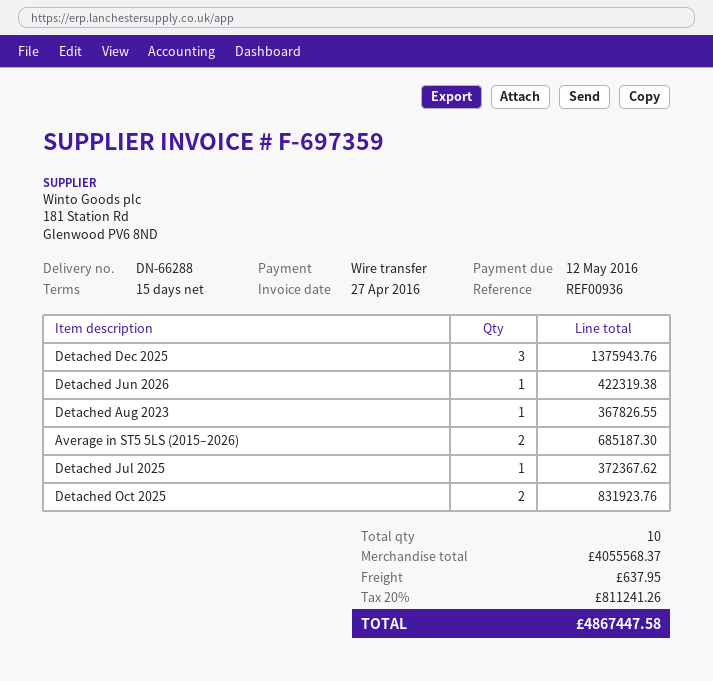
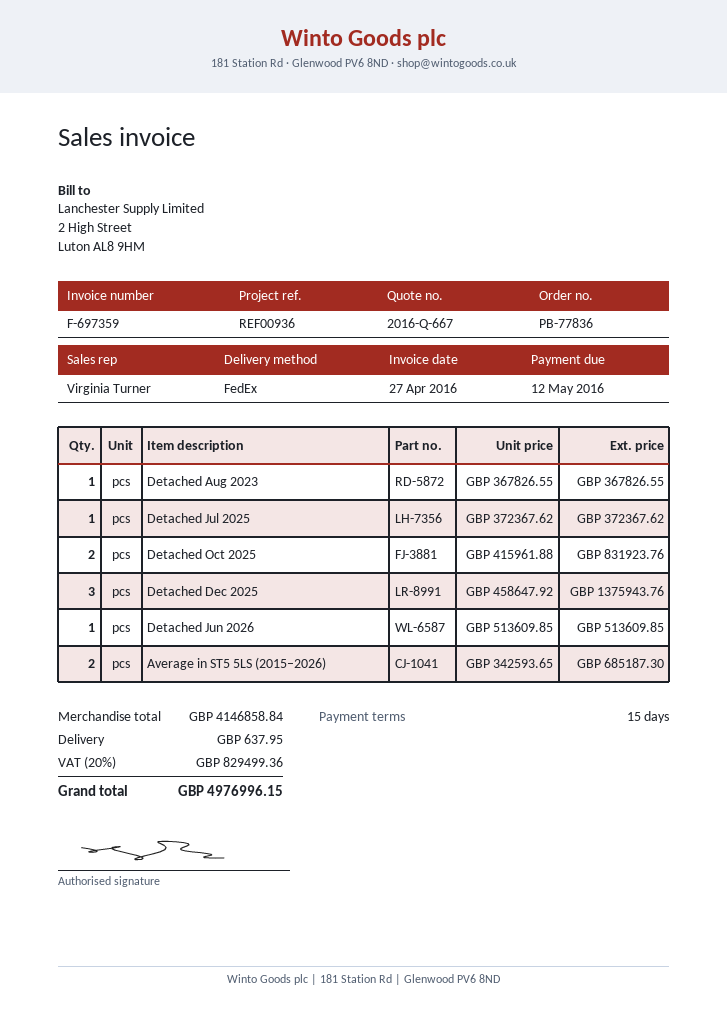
Detached Jun 2026: 1 for 422319.38 -> 1 for 513609.85
subtotal: 4055568.37 -> 4146858.84
tax: 20% = 811241.26 -> 20% = 829499.36
total: 4867447.58 -> 4976996.15

